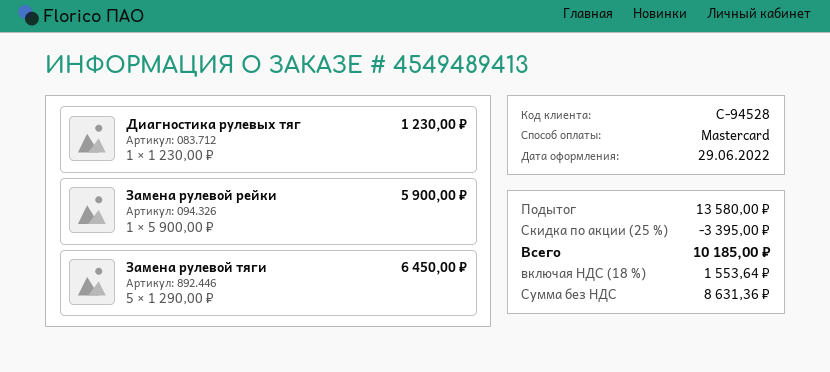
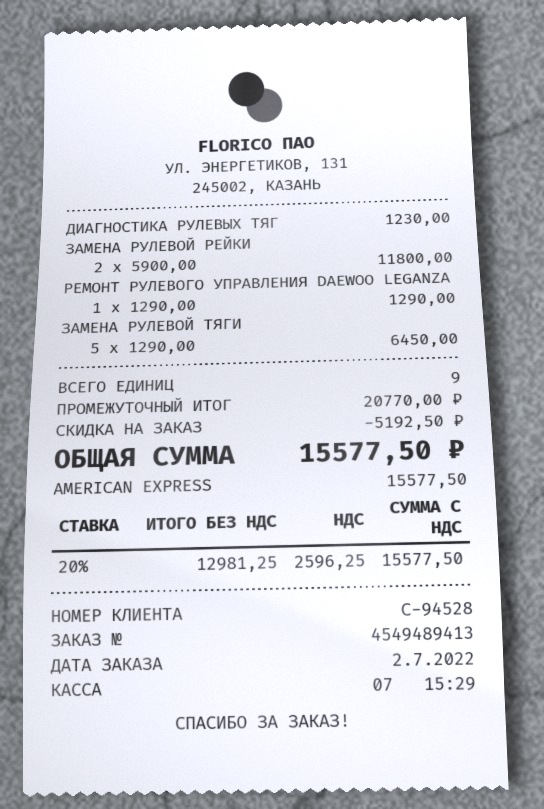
order date: 2022-06-29 -> 2022-07-02
payment method: Mastercard -> American Express
Замена рулевой рейки: 1 x 5900.00 = 5900.00 -> 2 x 5900.00 = 11800.00
РЕМОНТ РУЛЕВОГО УПРАВЛЕНИЯ DAEWOO LEGANZA: none -> 1 x 1290.00 = 1290.00
subtotal: 13580.00 -> 20770.00
discount: 3395.00 -> 5192.50
net: 8631.36 -> 12981.25
tax: 18% = 1553.64 -> 20% = 2596.25
total: 10185.00 -> 15577.50

